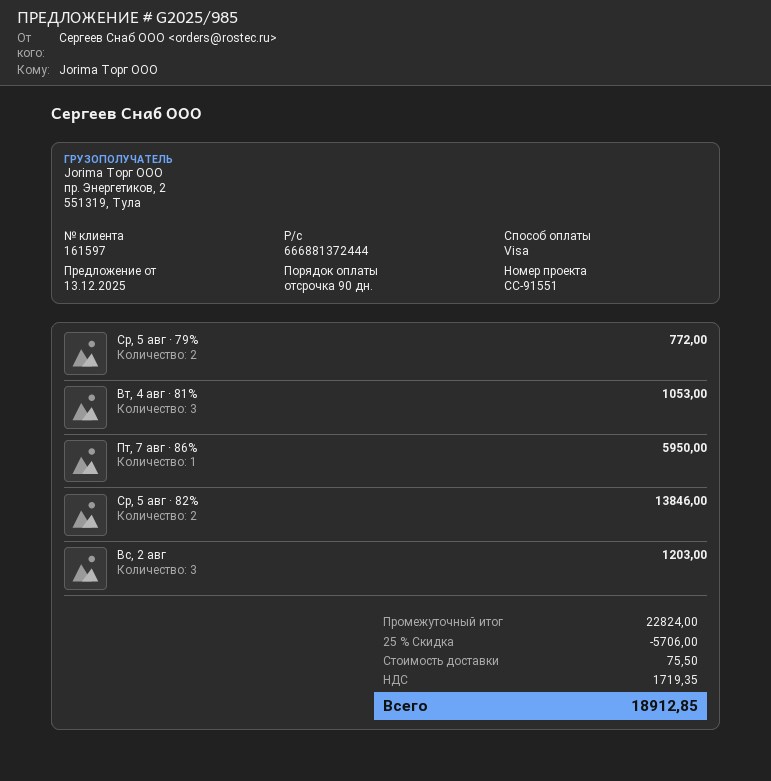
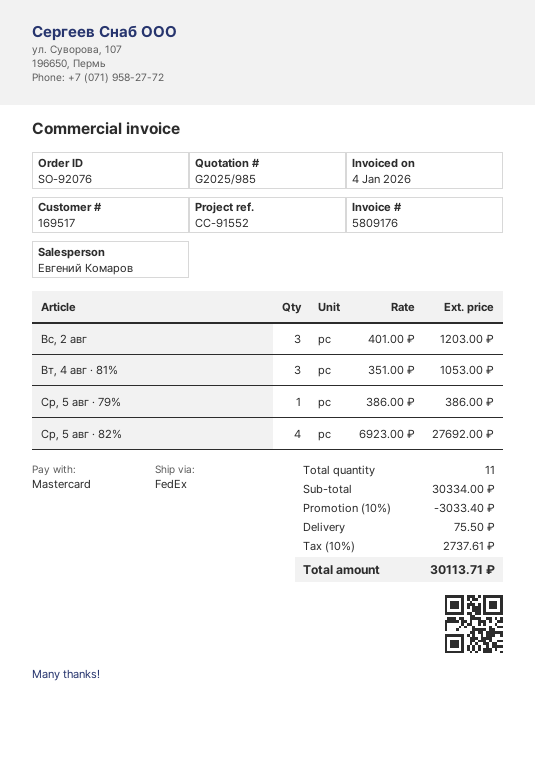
customer number: 161597 -> 169517
reference: CC-91551 -> CC-91552
payment method: Visa -> Mastercard
Ср, 5 авг · 79%: 2 for 772.00 -> 1 for 386.00
Пт, 7 авг · 86%: 1 for 5950.00 -> none
Ср, 5 авг · 82%: 2 for 13846.00 -> 4 for 27692.00
subtotal: 22824.00 -> 30334.00
discount: 25% = 5706.00 -> 10% = 3033.40
tax: 1719.35 -> 2737.61
total: 18912.85 -> 30113.71

